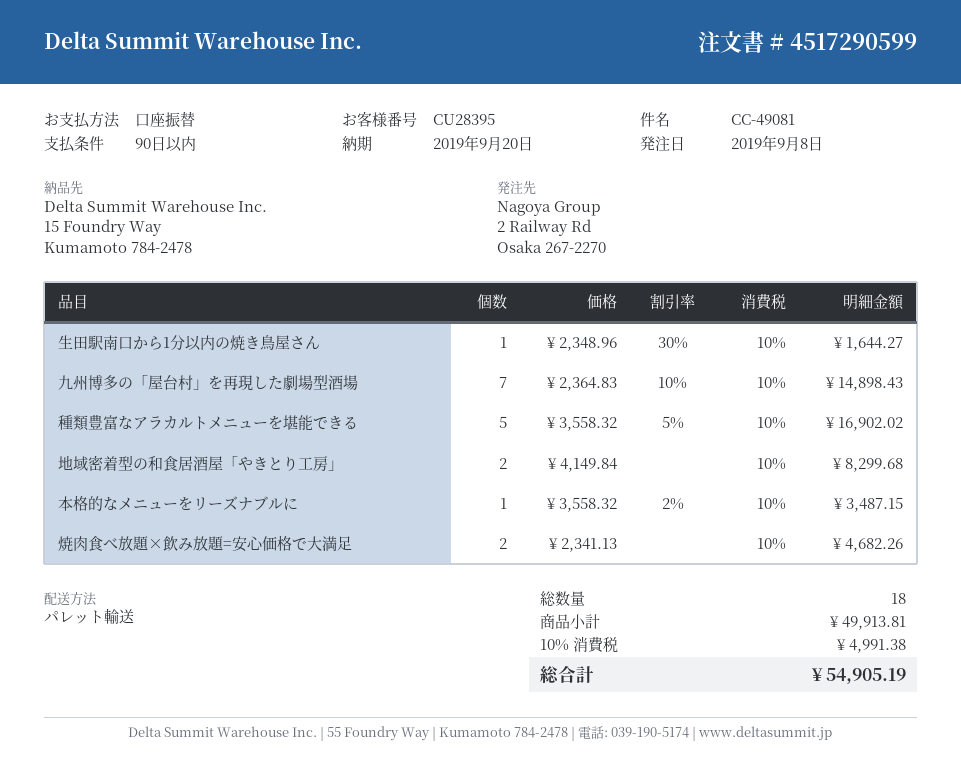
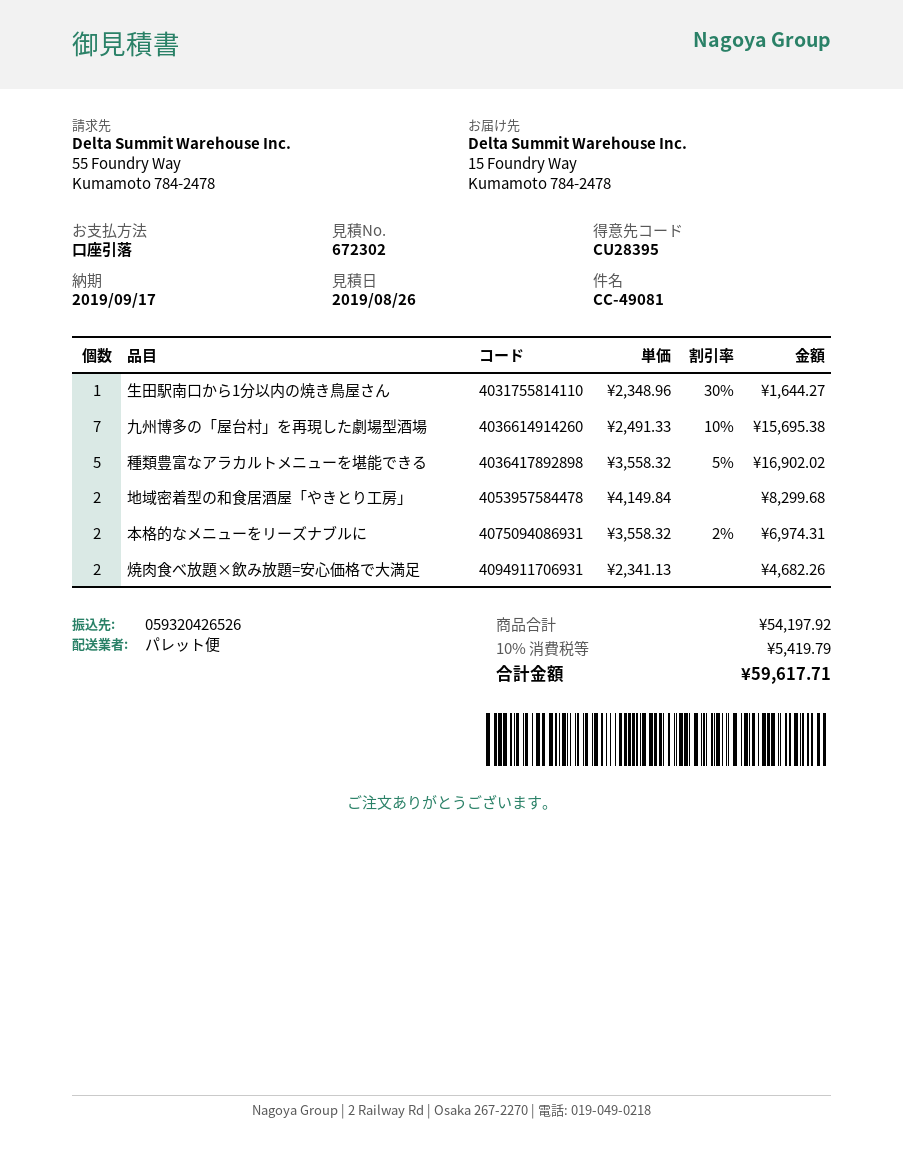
delivery date: 2019-09-20 -> 2019-09-17
九州博多の「屋台村」を再現した劇場型酒場: 7 x 2364.83 - 10% = 14898.43 -> 7 x 2491.33 - 10% = 15695.38
本格的なメニューをリーズナブルに: 1 x 3558.32 - 2% = 3487.15 -> 2 x 3558.32 - 2% = 6974.31
subtotal: 49913.81 -> 54197.92
tax: 10% = 4991.38 -> 10% = 5419.79
total: 54905.19 -> 59617.71

